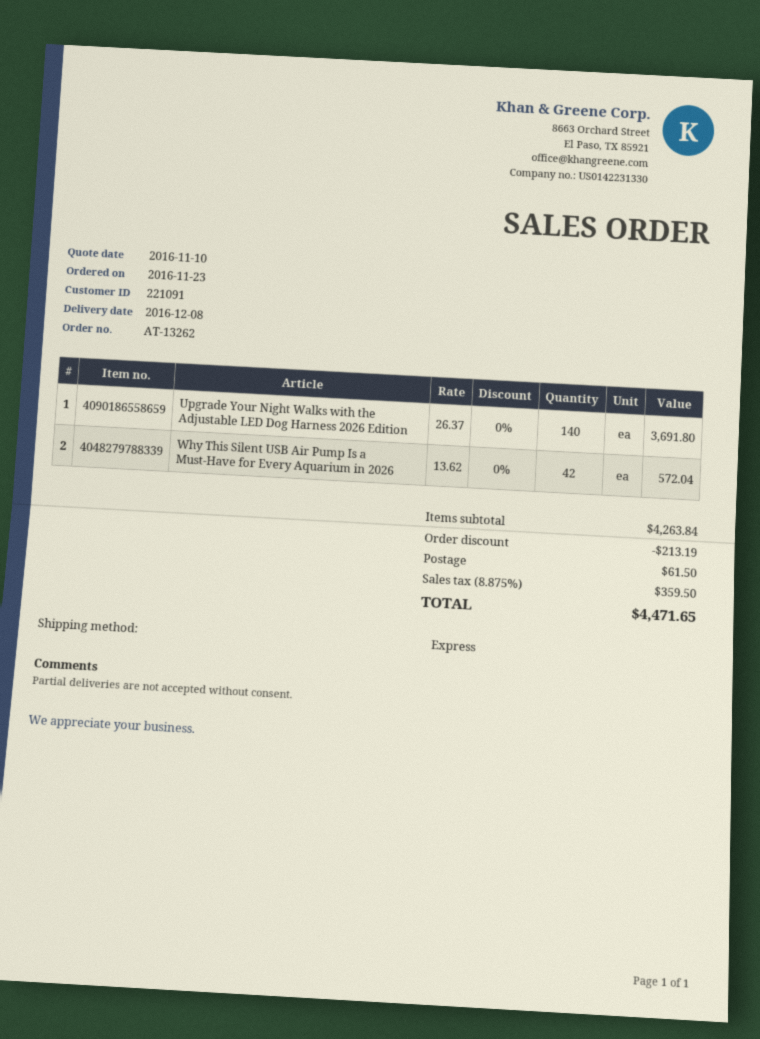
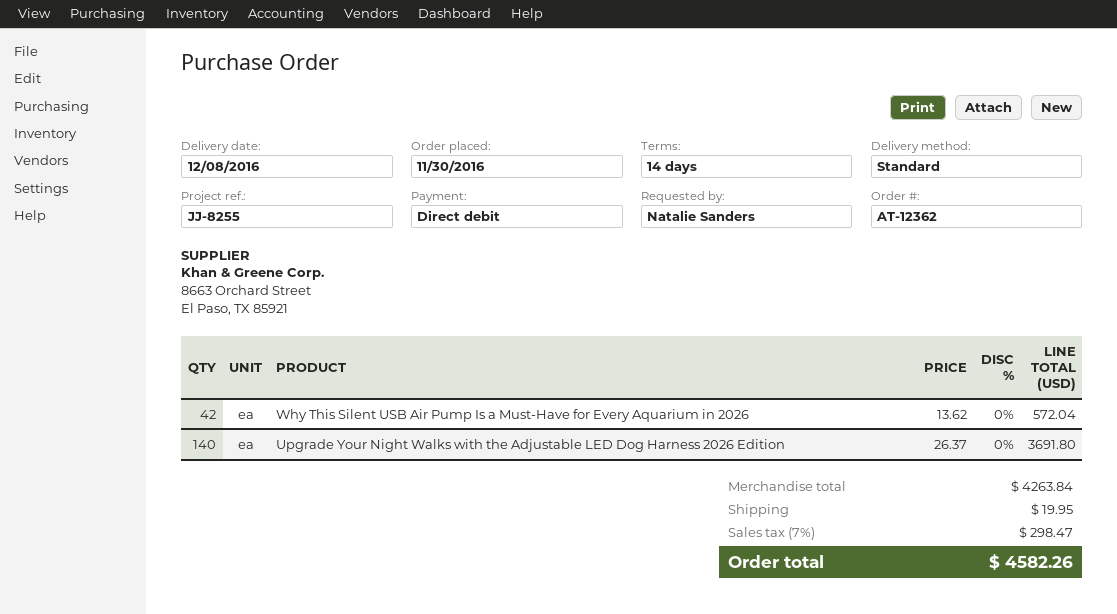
order number: AT-13262 -> AT-12362
order date: 2016-11-23 -> 2016-11-30
shipping method: express -> standard
discount: 213.19 -> none
shipping: 61.50 -> 19.95
tax: 8.875% = 359.50 -> 7% = 298.47
total: 4471.65 -> 4582.26

